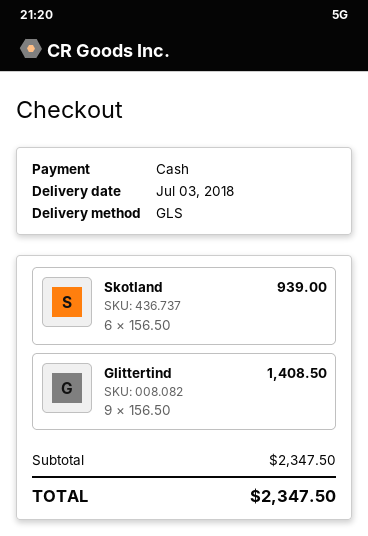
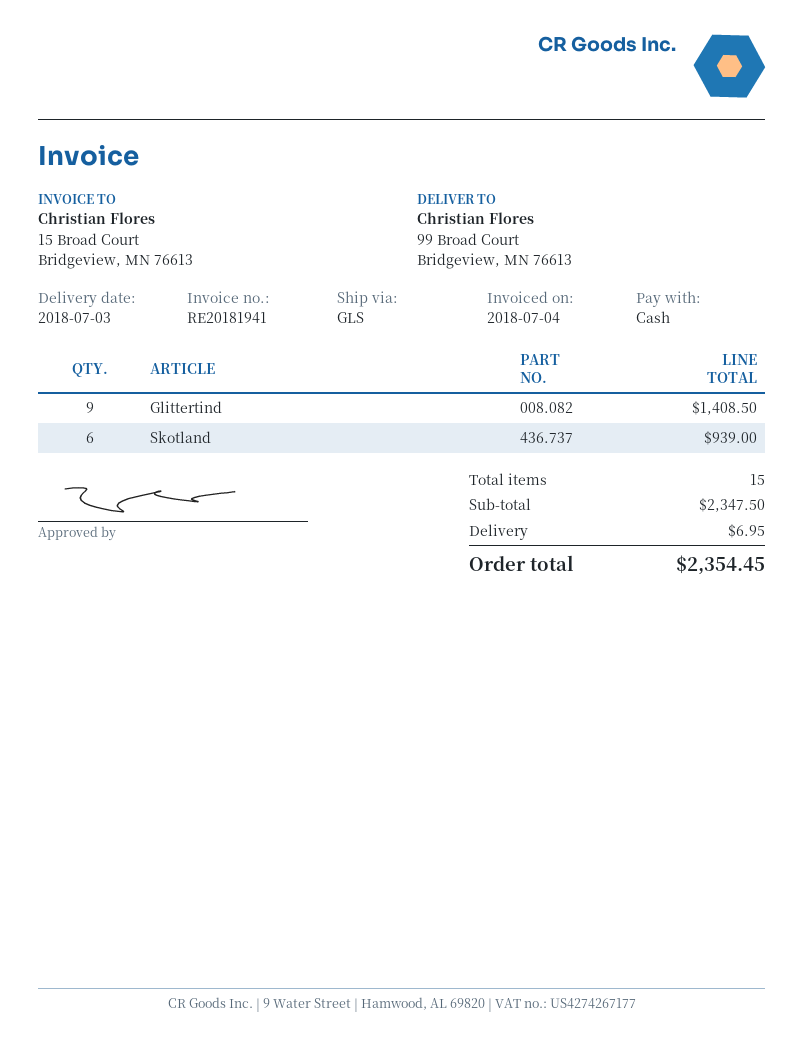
shipping: none -> 6.95
total: 2347.50 -> 2354.45

